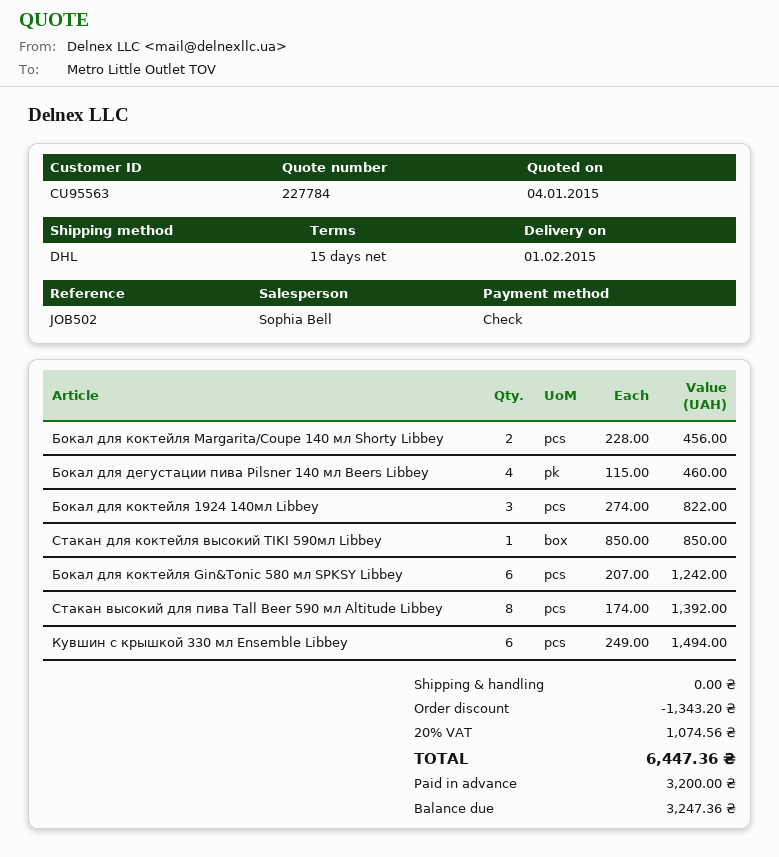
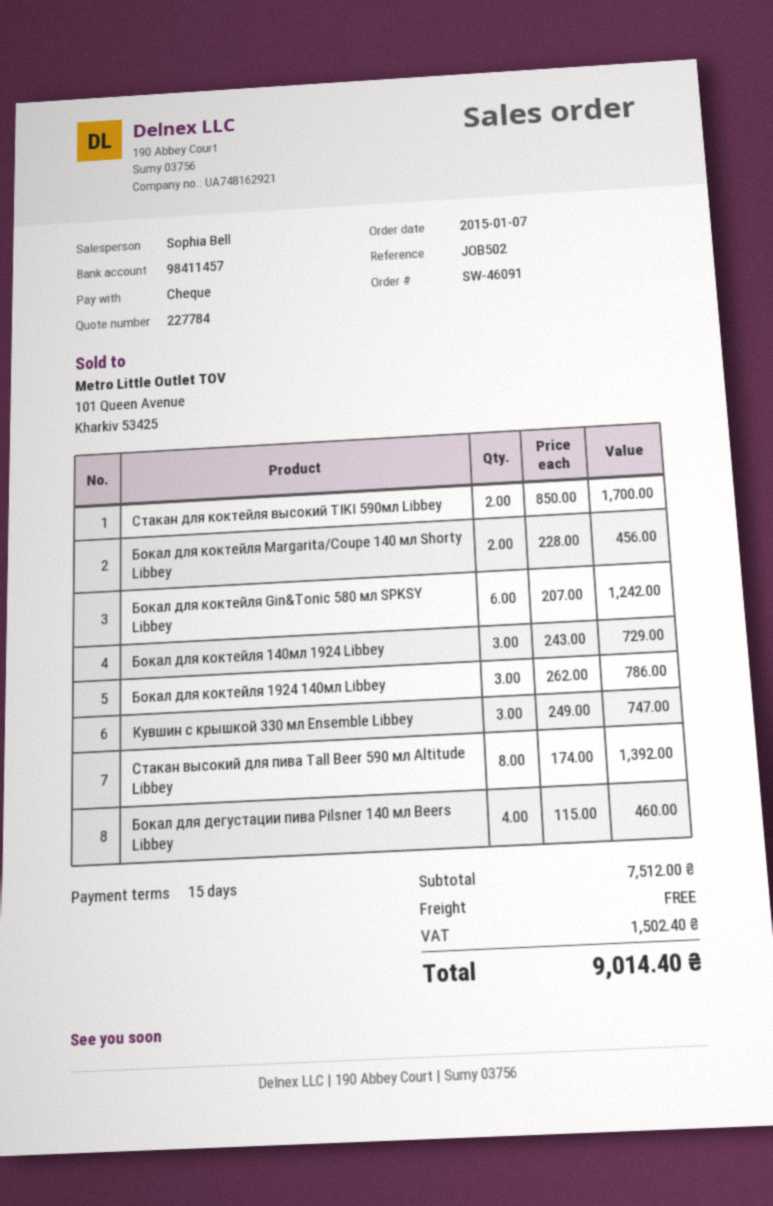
Бокал для коктейля 1924 140мл Libbey: 3 x 274.00 = 822.00 -> 3 x 262.00 = 786.00
Стакан для коктейля высокий TIKI 590мл Libbey: 1 x 850.00 = 850.00 -> 2 x 850.00 = 1700.00
Кувшин с крышкой 330 мл Ensemble Libbey: 6 x 249.00 = 1494.00 -> 3 x 249.00 = 747.00
Бокал для коктейля 140мл 1924 Libbey: none -> 3 x 243.00 = 729.00
discount: 1343.20 -> none
tax: 1074.56 -> 1502.40
total: 6447.36 -> 9014.40

